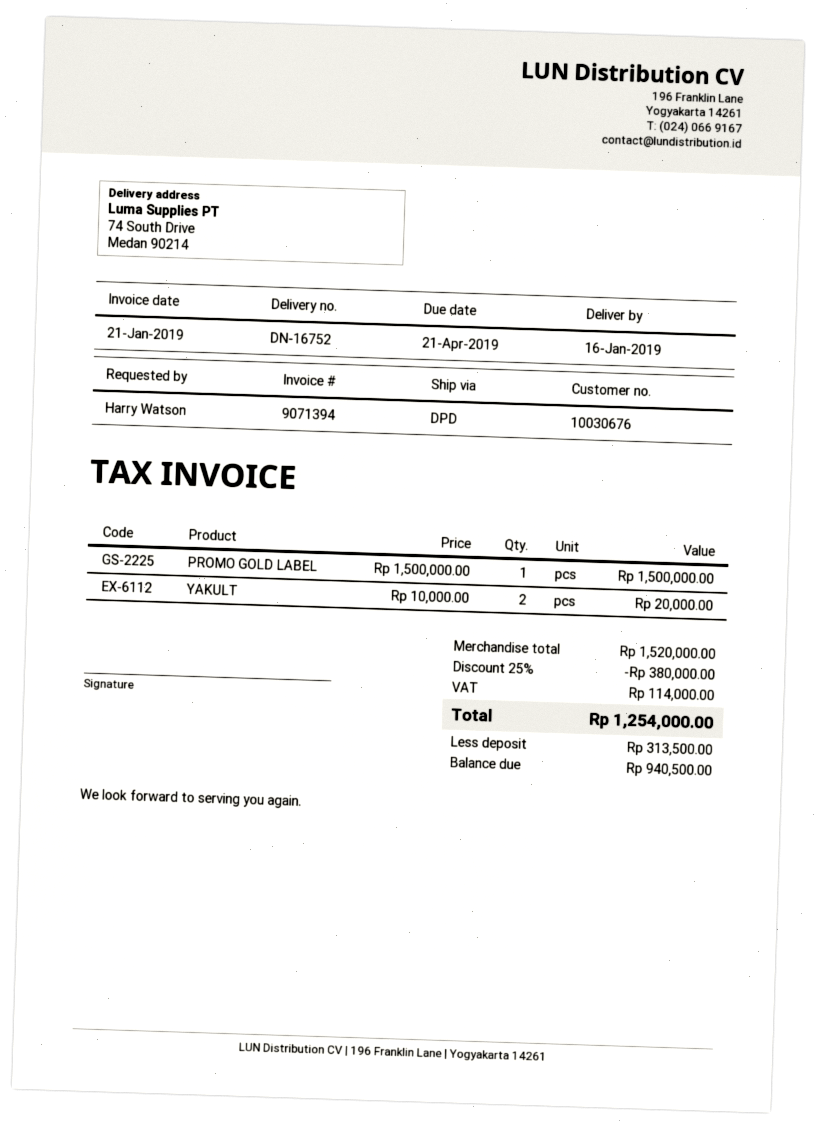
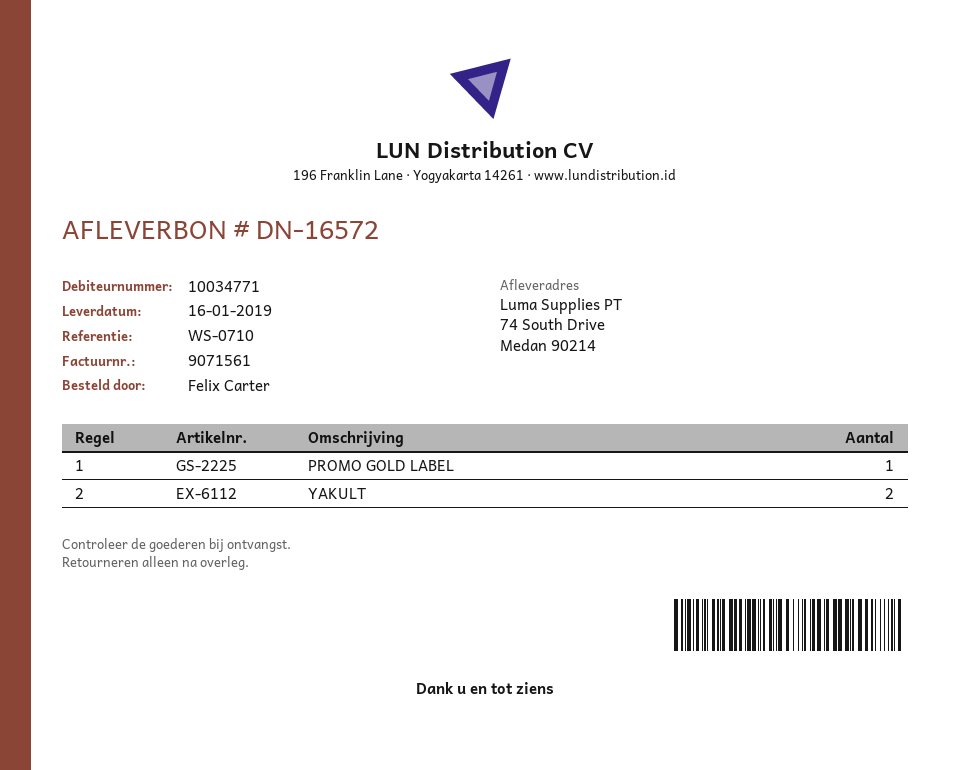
delivery note number: DN-16752 -> DN-16572
invoice number: 9071394 -> 9071561
customer number: 10030676 -> 10034771
ordered by: Harry Watson -> Felix Carter

